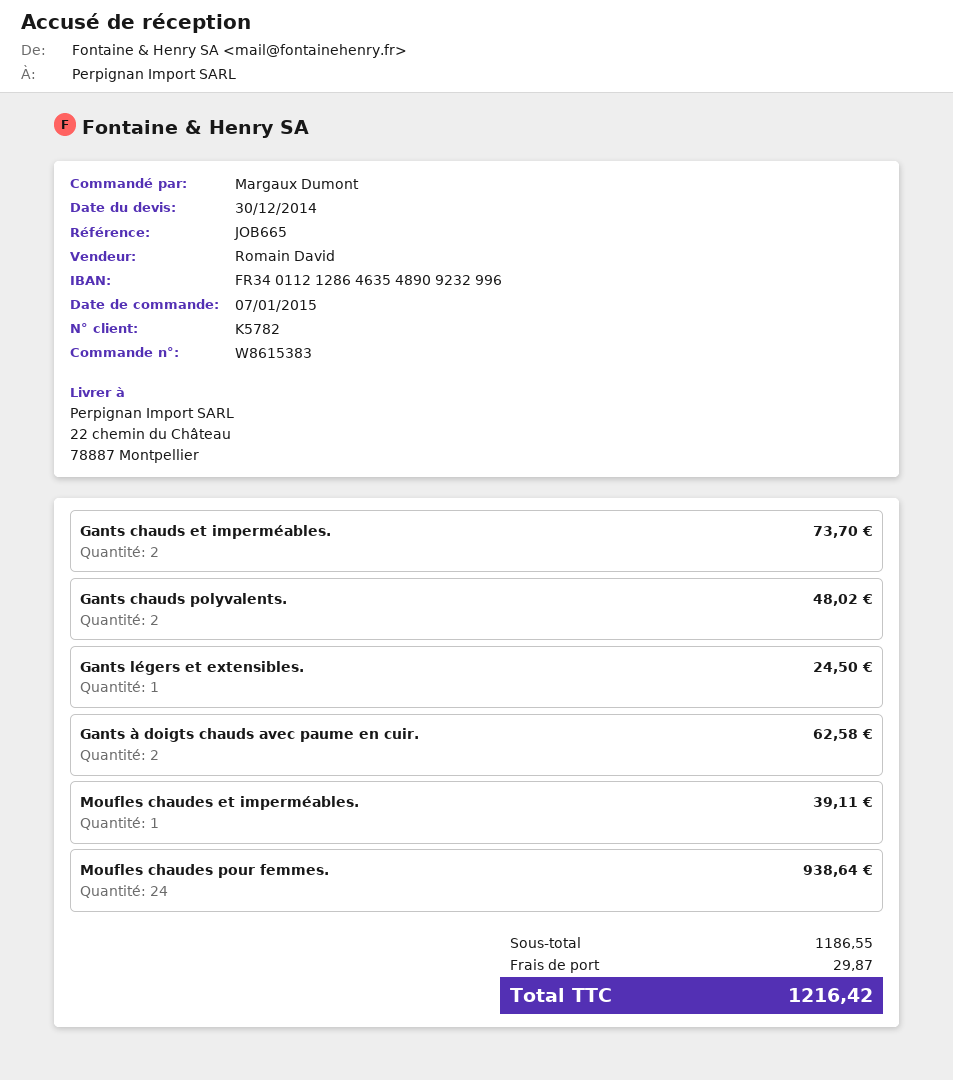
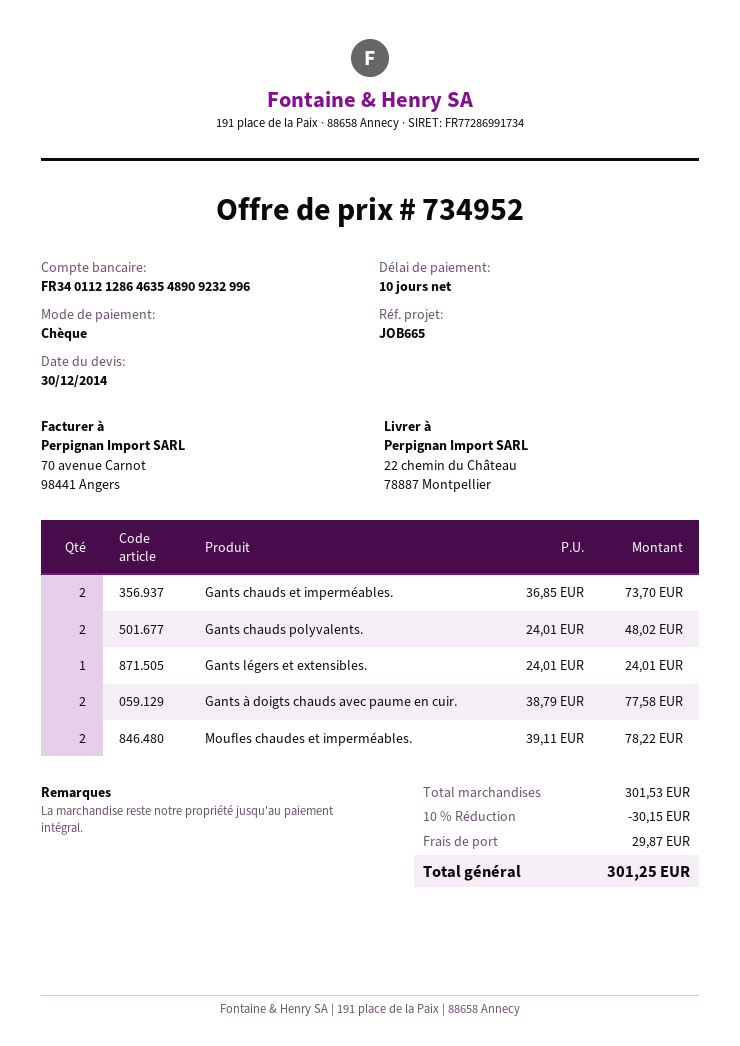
Gants légers et extensibles.: 1 for 24.50 -> 1 for 24.01
Gants à doigts chauds avec paume en cuir.: 2 for 62.58 -> 2 for 77.58
Moufles chaudes et imperméables.: 1 for 39.11 -> 2 for 78.22
Moufles chaudes pour femmes.: 24 for 938.64 -> none
subtotal: 1186.55 -> 301.53
discount: none -> 10% = 30.15
total: 1216.42 -> 301.25

